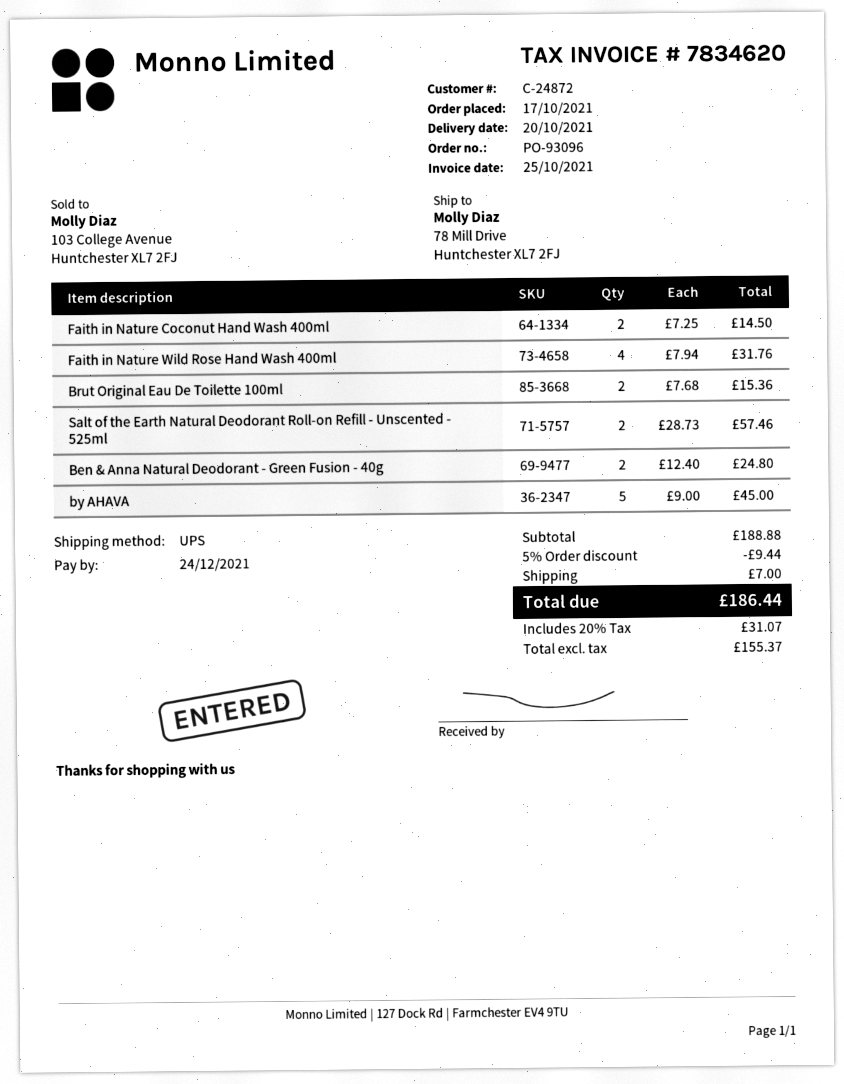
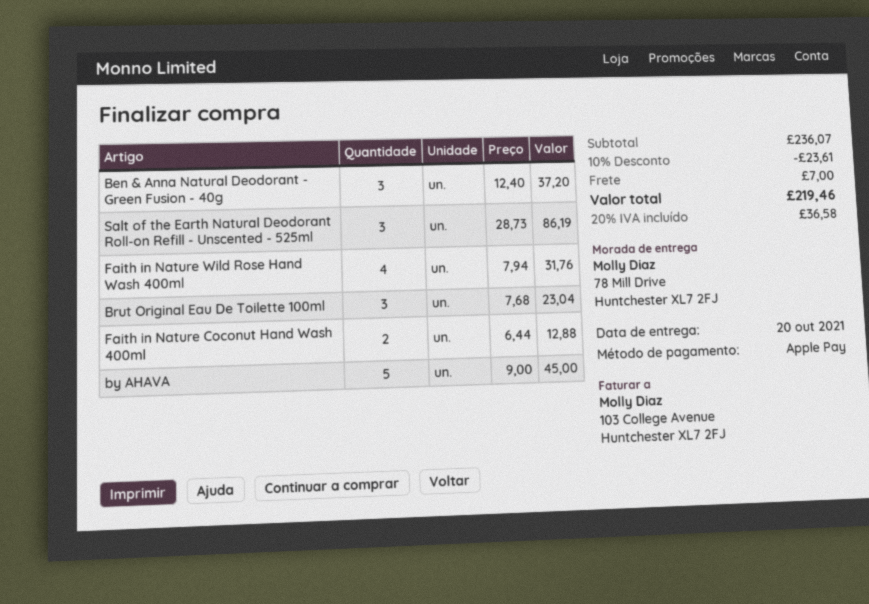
Faith in Nature Coconut Hand Wash 400ml: 2 x 7.25 = 14.50 -> 2 x 6.44 = 12.88
Brut Original Eau De Toilette 100ml: 2 x 7.68 = 15.36 -> 3 x 7.68 = 23.04
Salt of the Earth Natural Deodorant Roll-on Refill - Unscented - 525ml: 2 x 28.73 = 57.46 -> 3 x 28.73 = 86.19
Ben & Anna Natural Deodorant - Green Fusion - 40g: 2 x 12.40 = 24.80 -> 3 x 12.40 = 37.20
subtotal: 188.88 -> 236.07
discount: 5% = 9.44 -> 10% = 23.61
tax: 20% = 31.07 -> 20% = 36.58
total: 186.44 -> 219.46

